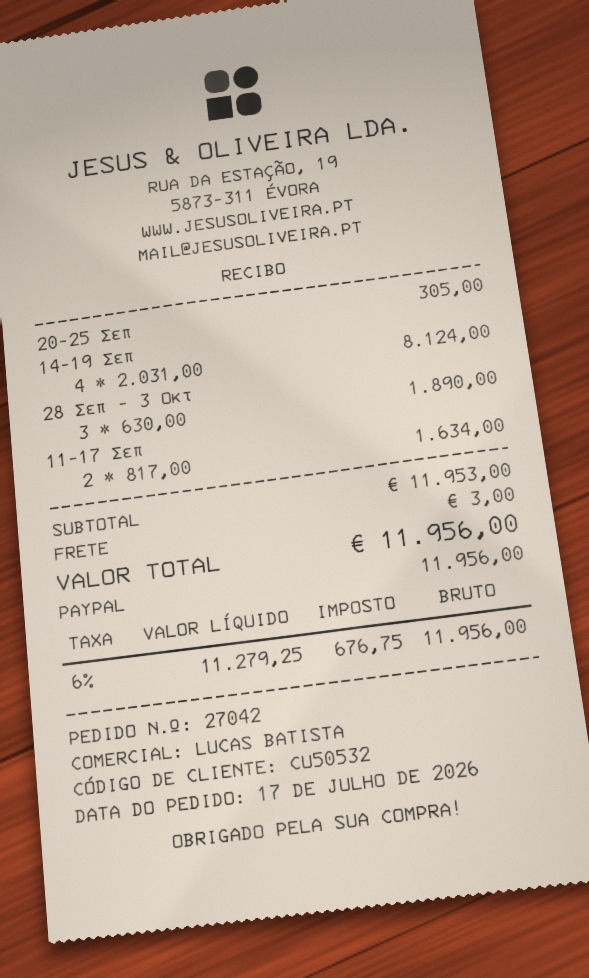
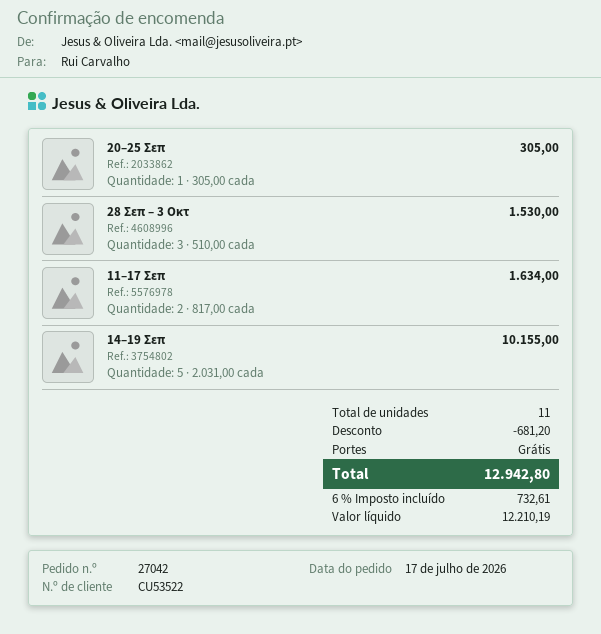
customer number: CU50532 -> CU53522
14–19 Σεπ: 4 x 2031.00 = 8124.00 -> 5 x 2031.00 = 10155.00
28 Σεπ – 3 Οκτ: 3 x 630.00 = 1890.00 -> 3 x 510.00 = 1530.00
discount: none -> 681.20
shipping: 3.00 -> 0.00
net: 11279.25 -> 12210.19
tax: 6% = 676.75 -> 6% = 732.61
total: 11956.00 -> 12942.80

